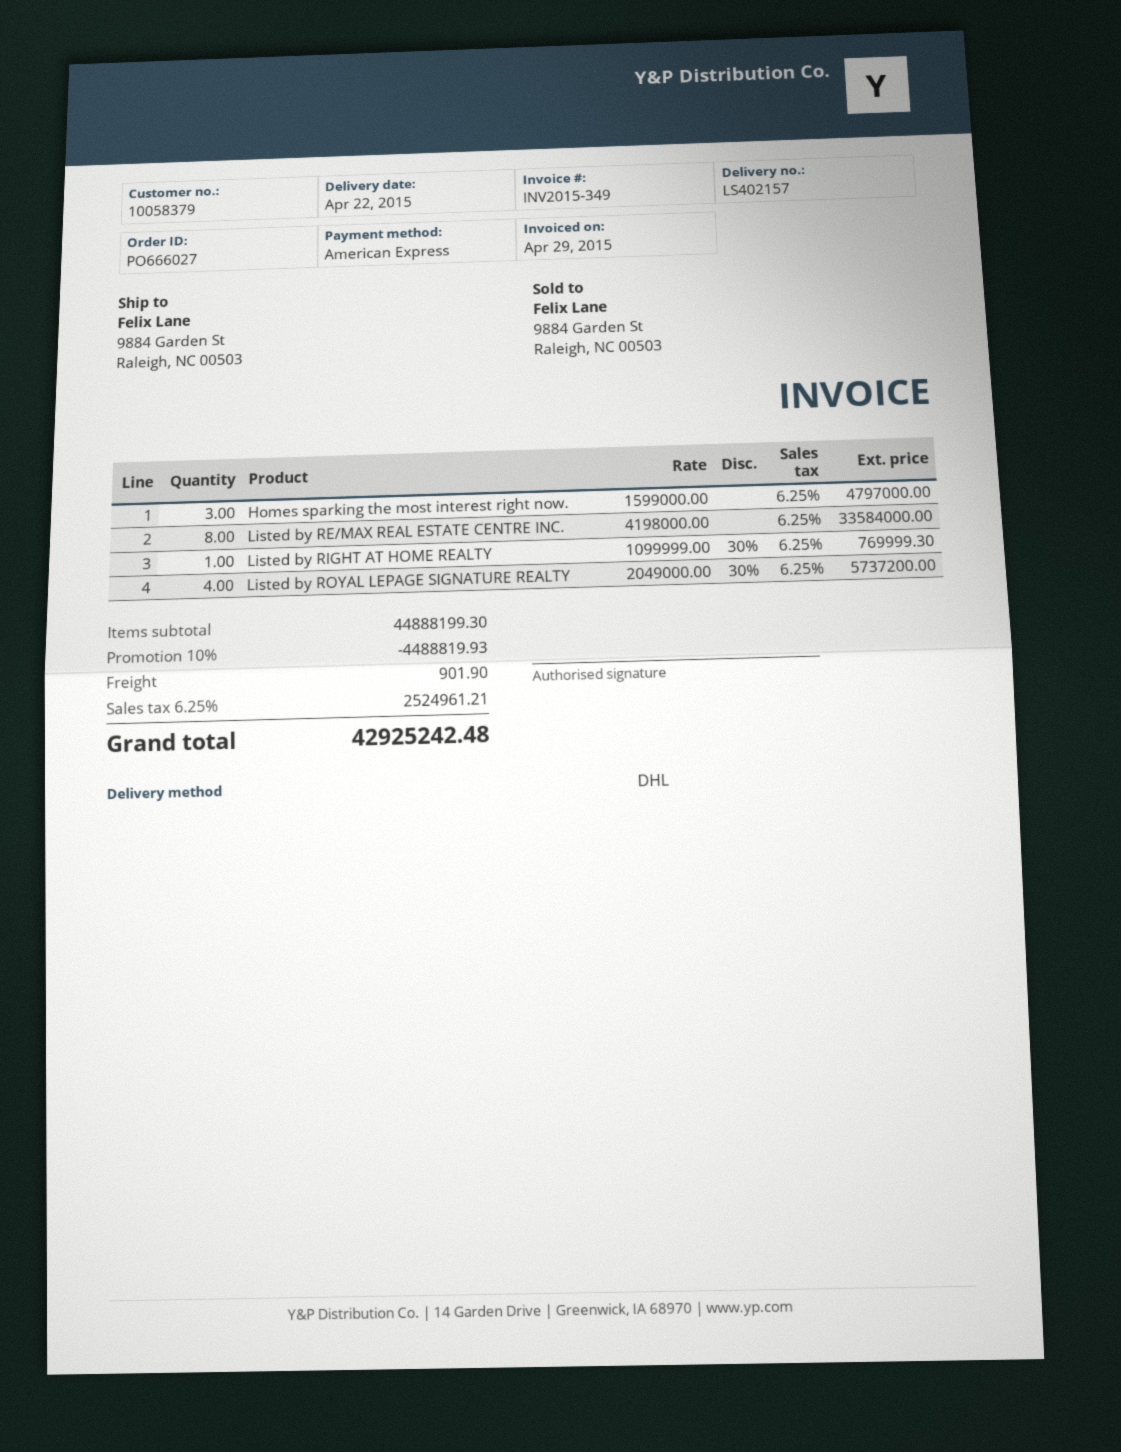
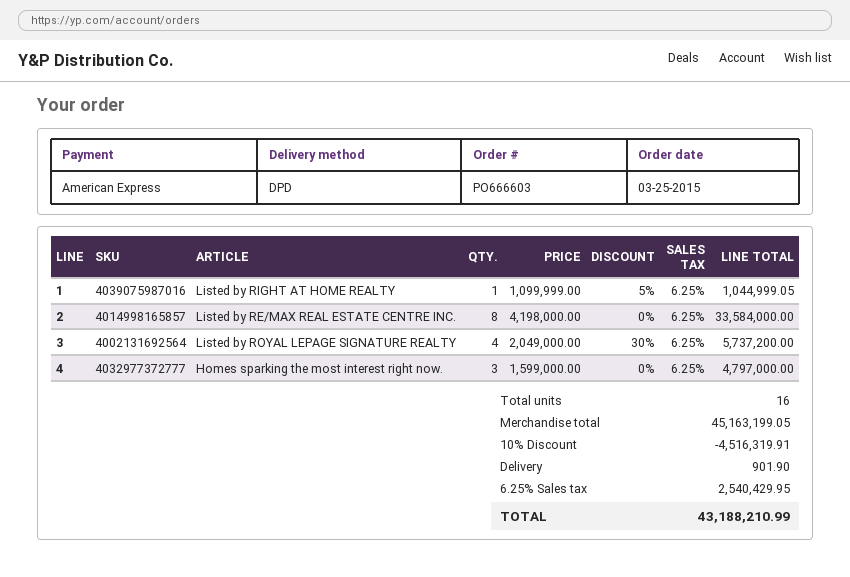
order number: PO666027 -> PO666603
shipping method: DHL -> DPD
Listed by RIGHT AT HOME REALTY: 1 x 1099999.00 - 30% = 769999.30 -> 1 x 1099999.00 - 5% = 1044999.05
subtotal: 44888199.30 -> 45163199.05
discount: 10% = 4488819.93 -> 10% = 4516319.91
tax: 6.25% = 2524961.21 -> 6.25% = 2540429.95
total: 42925242.48 -> 43188210.99

